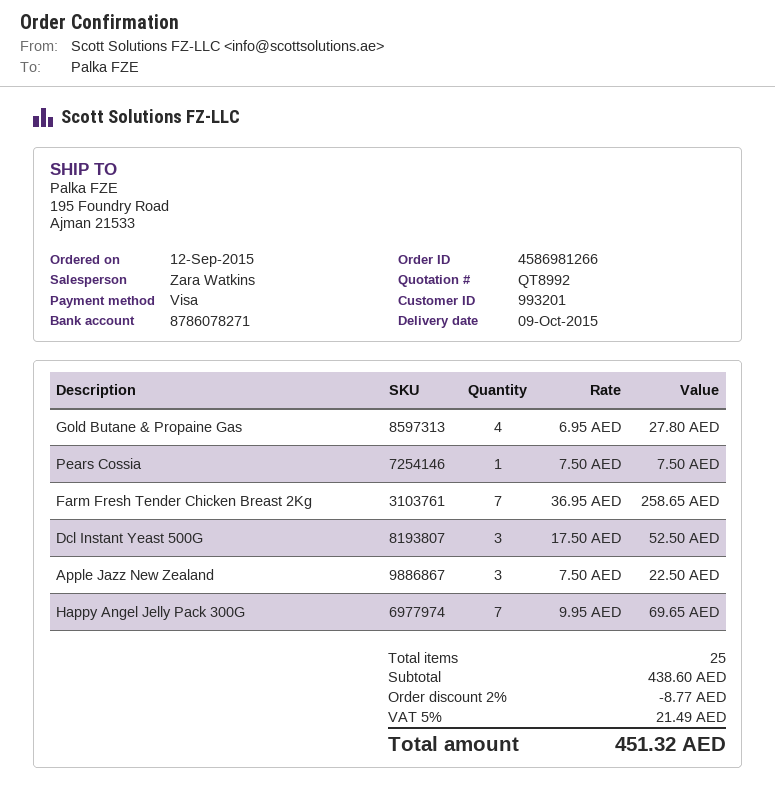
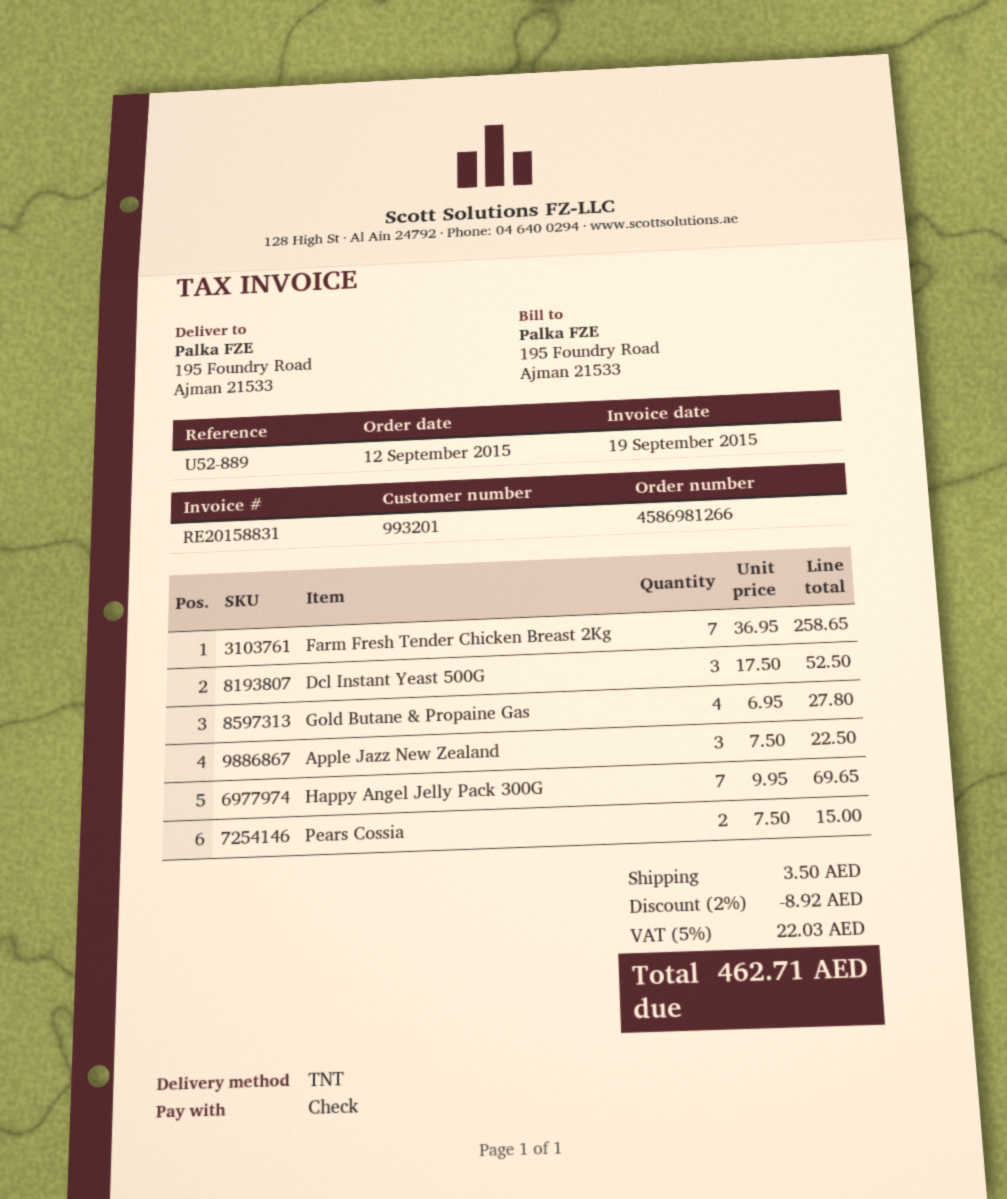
payment method: Visa -> cheque
Pears Cossia: 1 x 7.50 = 7.50 -> 2 x 7.50 = 15.00
discount: 2% = 8.77 -> 2% = 8.92
shipping: none -> 3.50
tax: 5% = 21.49 -> 5% = 22.03
total: 451.32 -> 462.71

